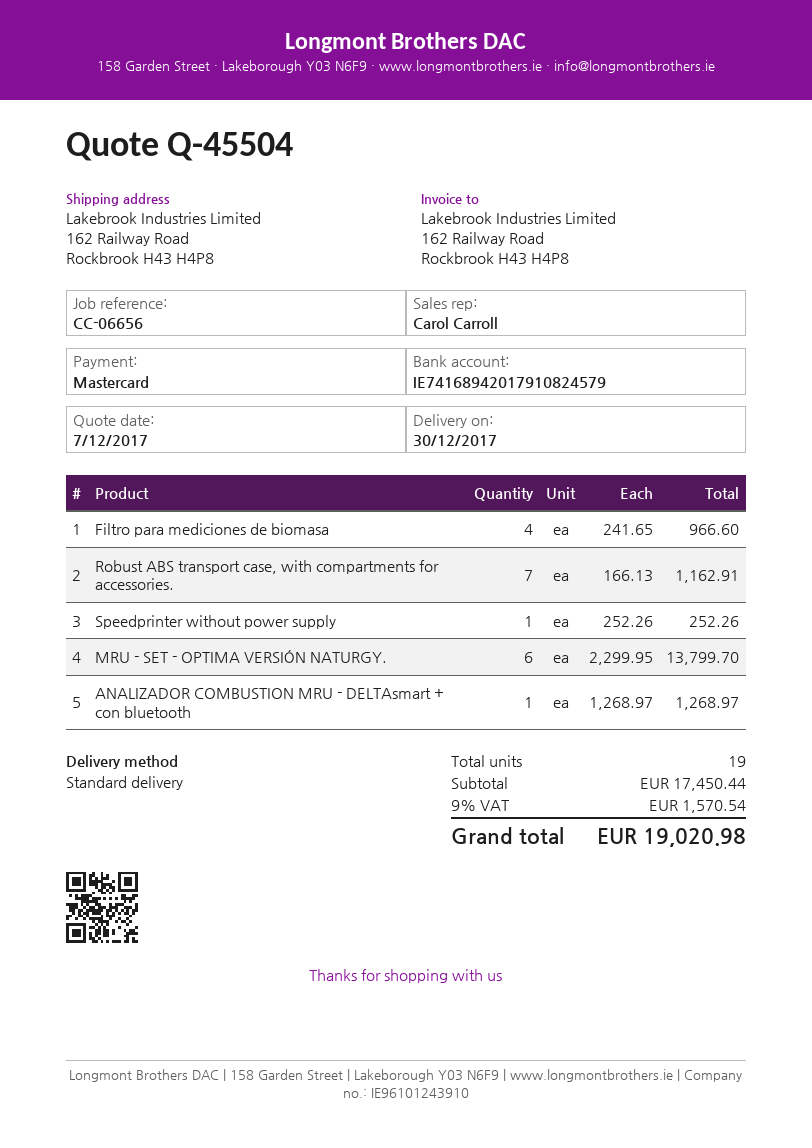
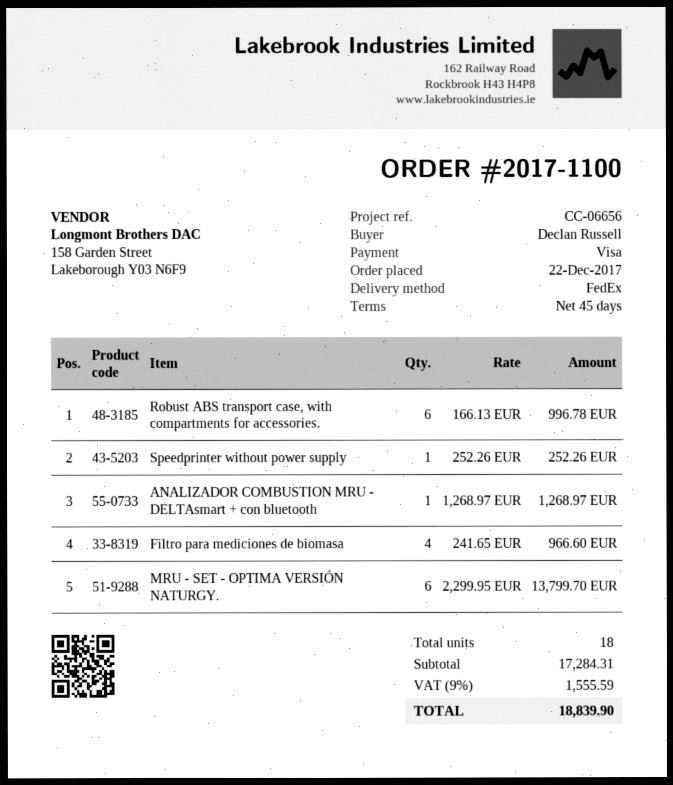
payment method: Mastercard -> Visa
shipping method: standard -> FedEx
Robust ABS transport case, with compartments for accessories.: 7 x 166.13 = 1162.91 -> 6 x 166.13 = 996.78
total quantity: 19 -> 18
subtotal: 17450.44 -> 17284.31
tax: 9% = 1570.54 -> 9% = 1555.59
total: 19020.98 -> 18839.90

